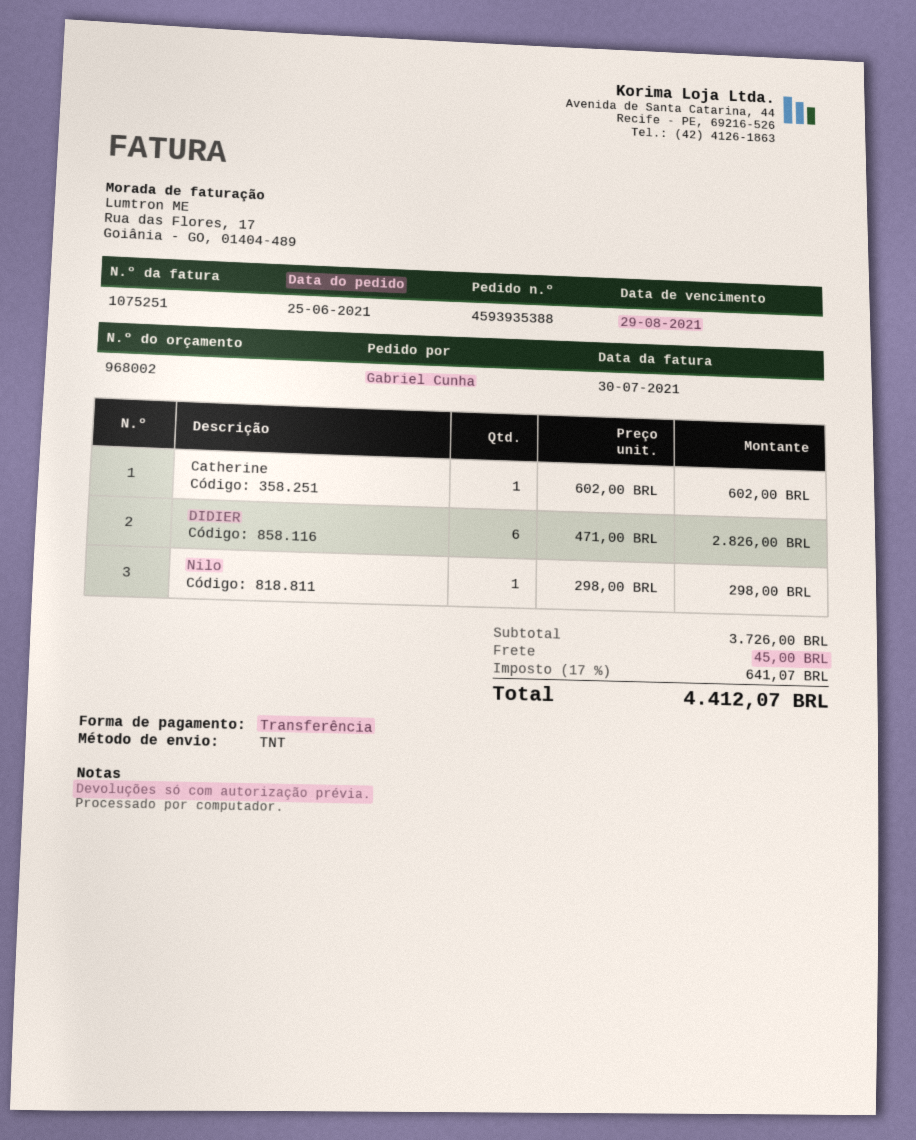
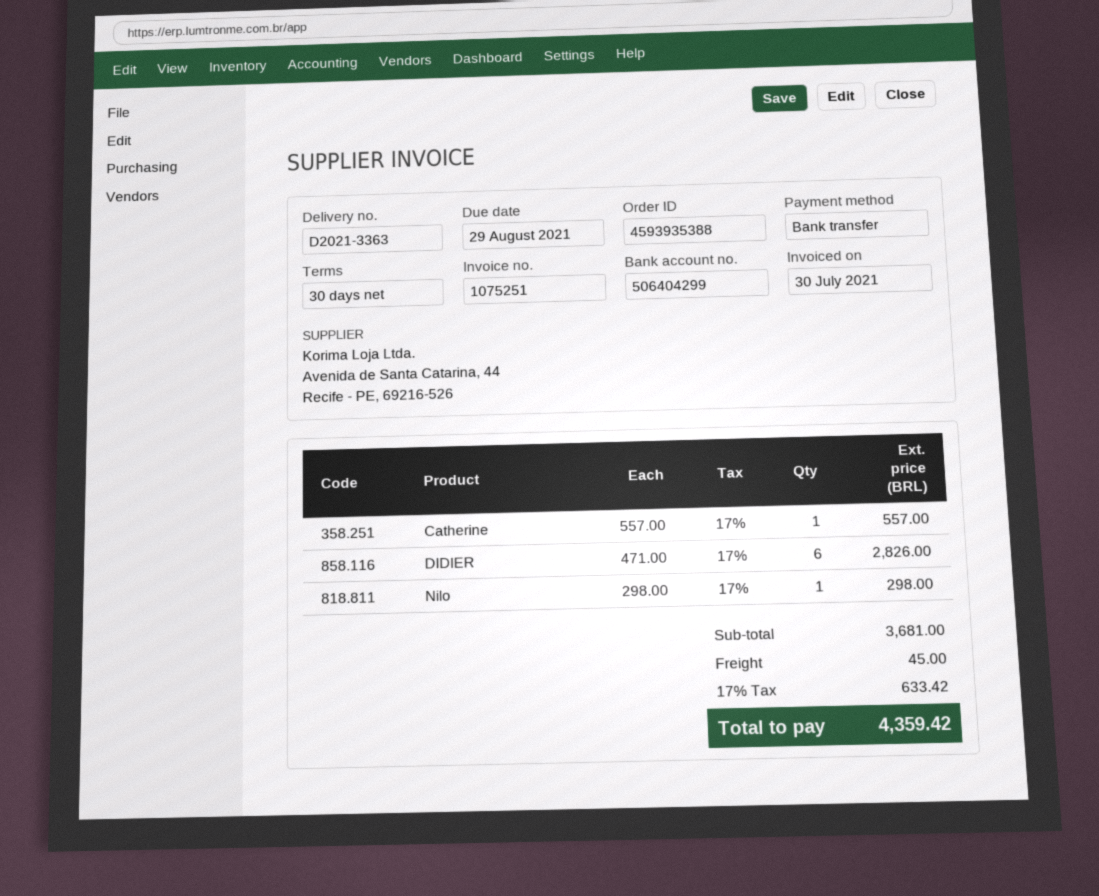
Catherine: 1 x 602.00 = 602.00 -> 1 x 557.00 = 557.00
subtotal: 3726.00 -> 3681.00
tax: 17% = 641.07 -> 17% = 633.42
total: 4412.07 -> 4359.42

